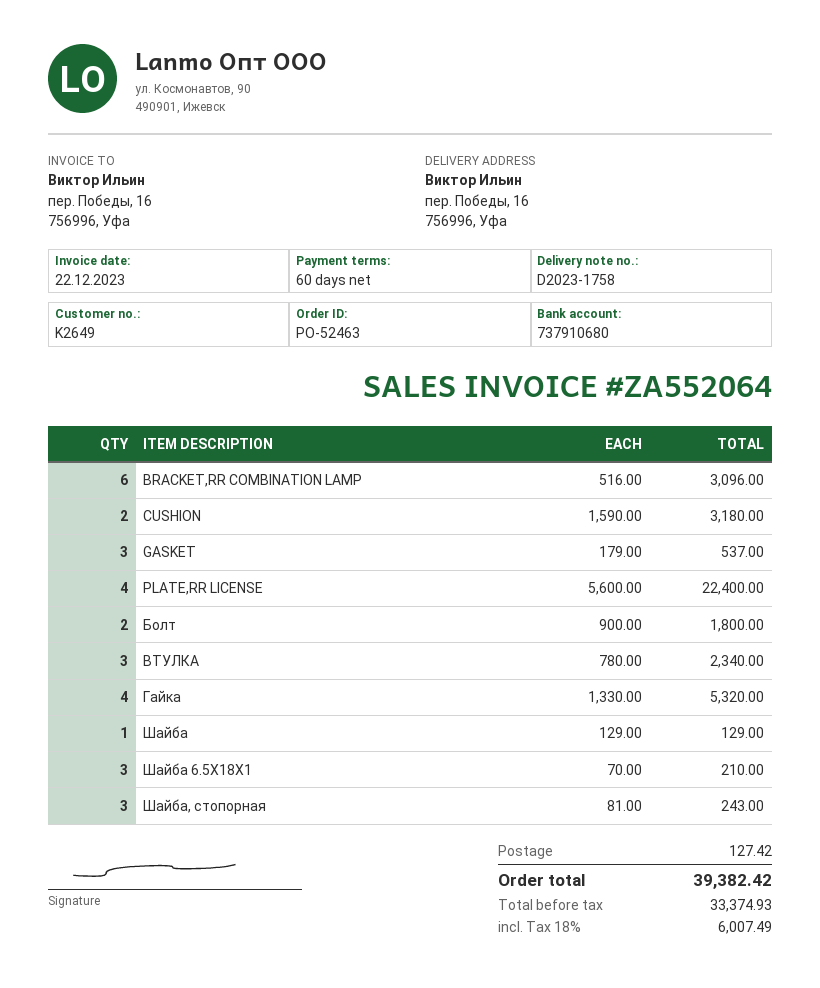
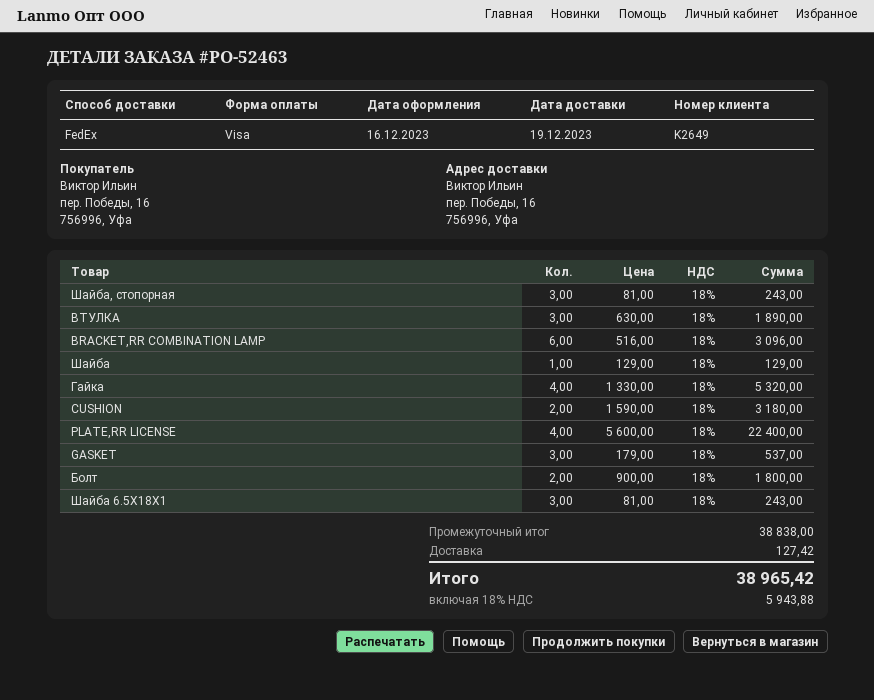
ВТУЛКА: 3 x 780.00 = 2340.00 -> 3 x 630.00 = 1890.00
Шайба 6.5X18X1: 3 x 70.00 = 210.00 -> 3 x 81.00 = 243.00
tax: 18% = 6007.49 -> 18% = 5943.88
total: 39382.42 -> 38965.42

